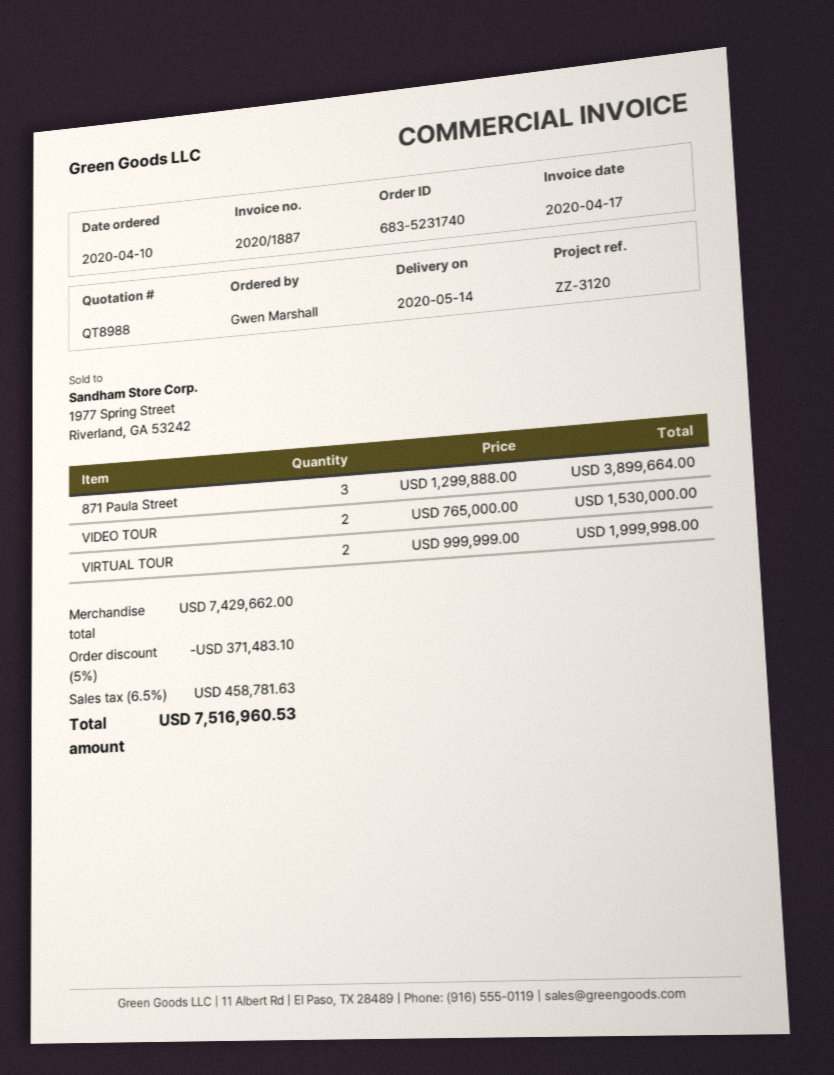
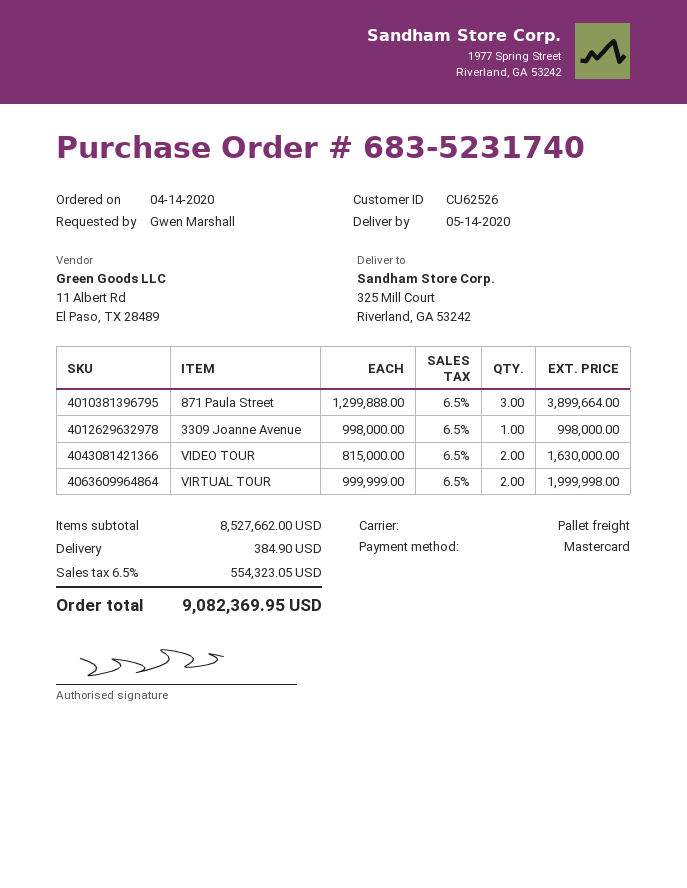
order date: 2020-04-10 -> 2020-04-14
VIDEO TOUR: 2 x 765000.00 = 1530000.00 -> 2 x 815000.00 = 1630000.00
3309 Joanne Avenue: none -> 1 x 998000.00 = 998000.00
subtotal: 7429662.00 -> 8527662.00
discount: 5% = 371483.10 -> none
shipping: none -> 384.90
tax: 6.5% = 458781.63 -> 6.5% = 554323.05
total: 7516960.53 -> 9082369.95

